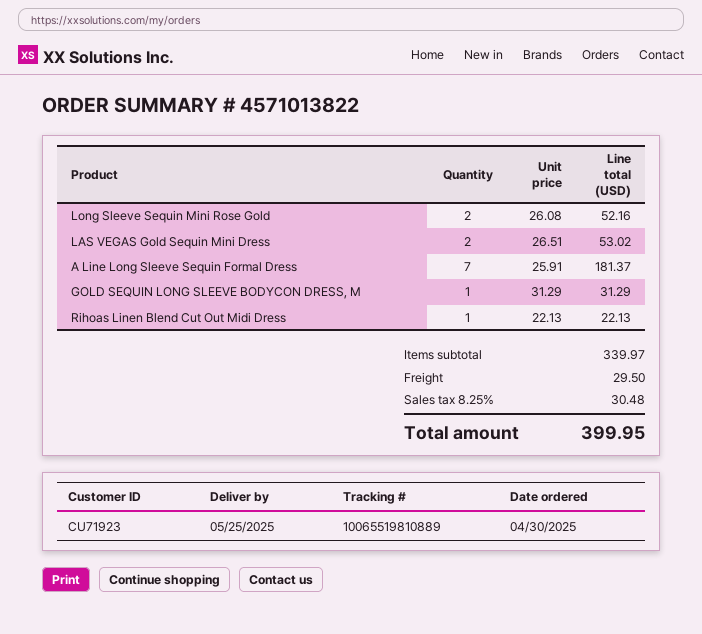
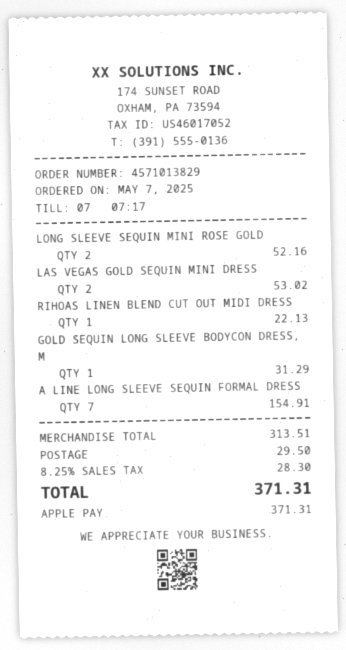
order number: 4571013822 -> 4571013829
order date: 2025-04-30 -> 2025-05-07
A Line Long Sleeve Sequin Formal Dress: 7 for 181.37 -> 7 for 154.91
subtotal: 339.97 -> 313.51
tax: 8.25% = 30.48 -> 8.25% = 28.30
total: 399.95 -> 371.31

